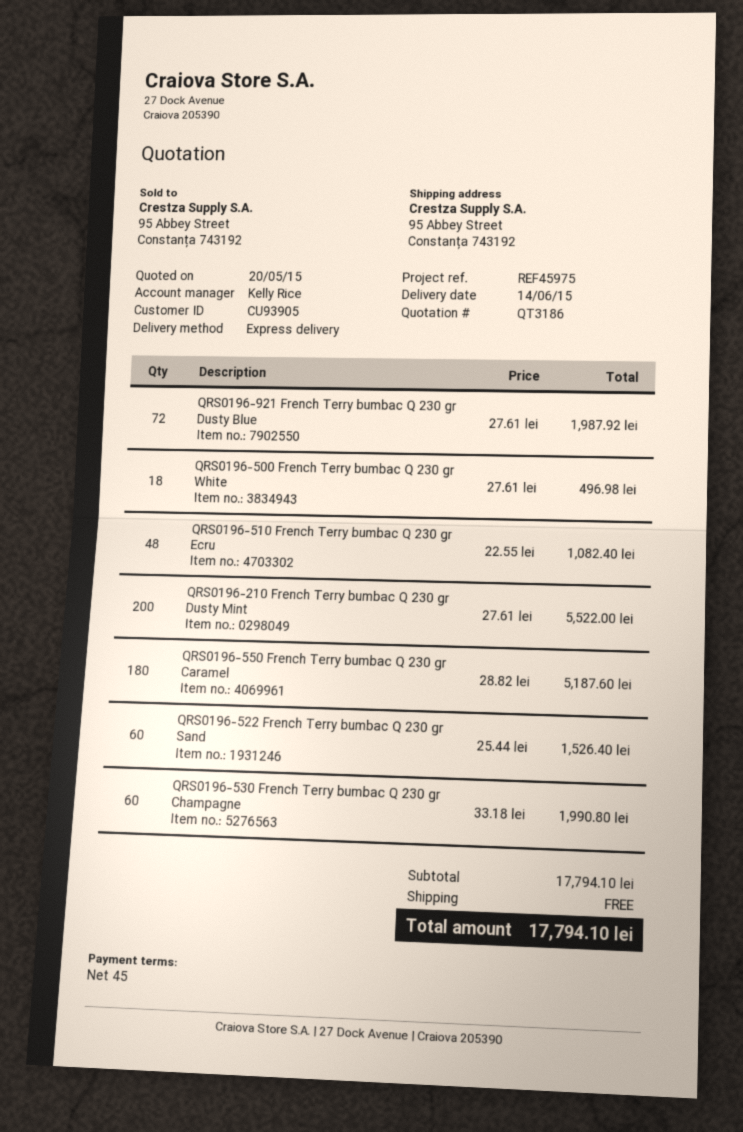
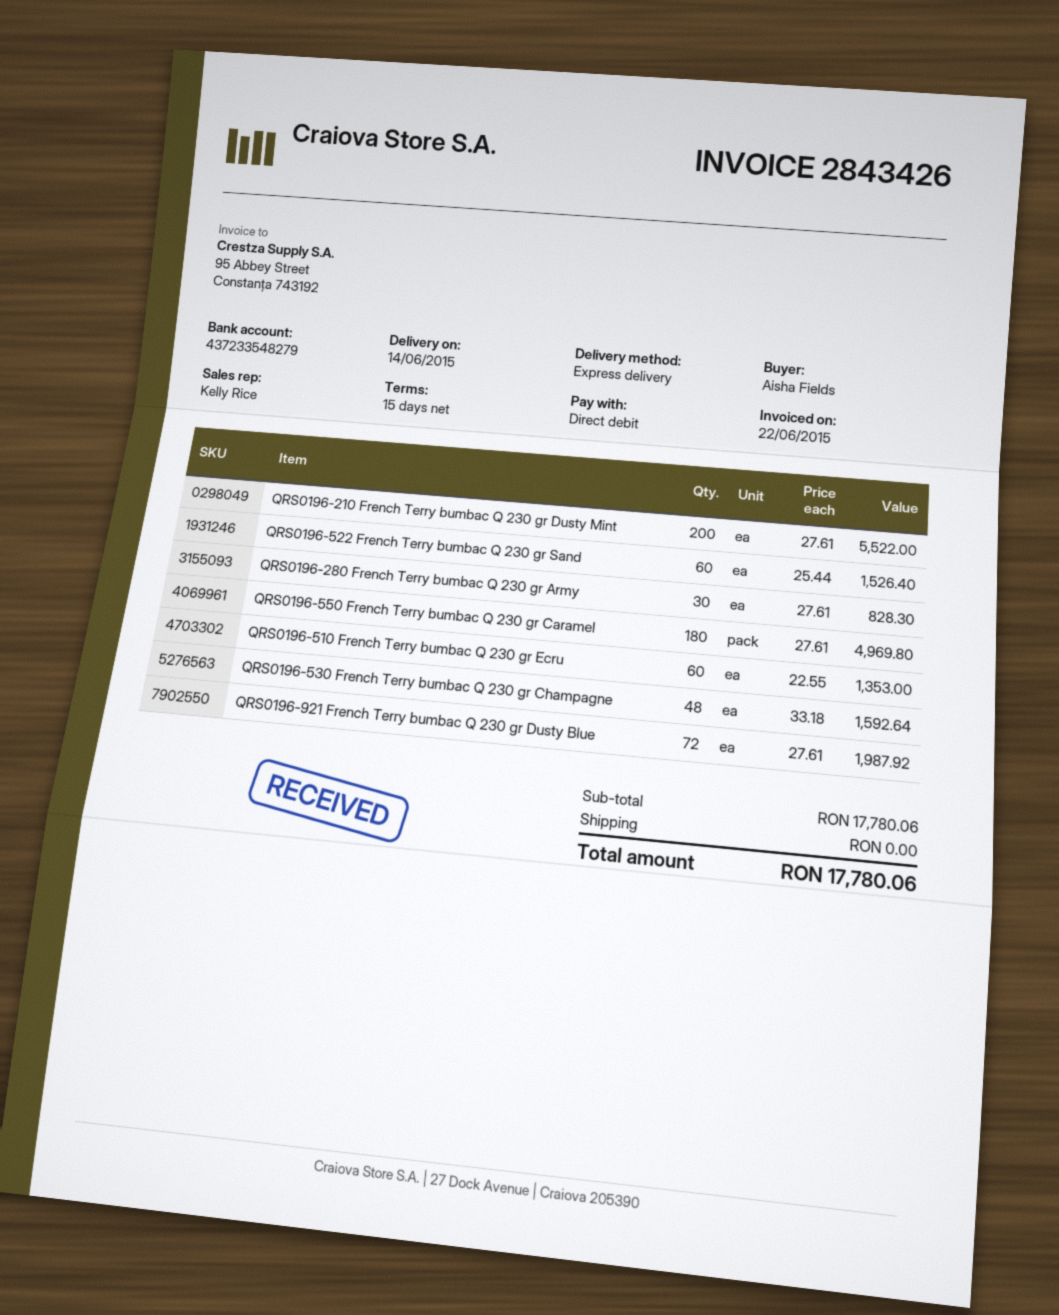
payment terms: 45 days -> 15 days
QRS0196-500 French Terry bumbac Q 230 gr White: 18 x 27.61 = 496.98 -> none
QRS0196-510 French Terry bumbac Q 230 gr Ecru: 48 x 22.55 = 1082.40 -> 60 x 22.55 = 1353.00
QRS0196-550 French Terry bumbac Q 230 gr Caramel: 180 x 28.82 = 5187.60 -> 180 x 27.61 = 4969.80
QRS0196-530 French Terry bumbac Q 230 gr Champagne: 60 x 33.18 = 1990.80 -> 48 x 33.18 = 1592.64
QRS0196-280 French Terry bumbac Q 230 gr Army: none -> 30 x 27.61 = 828.30
subtotal: 17794.10 -> 17780.06
total: 17794.10 -> 17780.06

